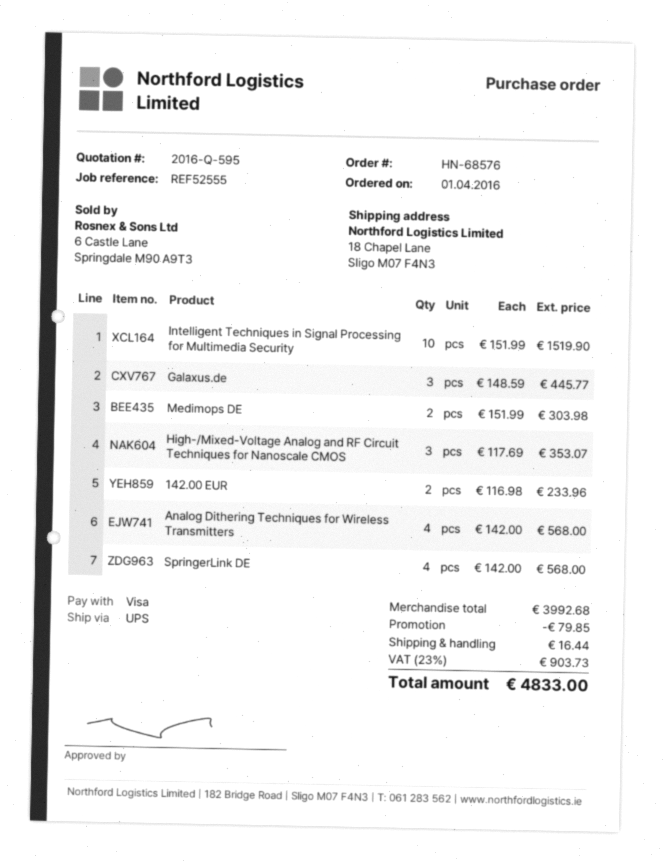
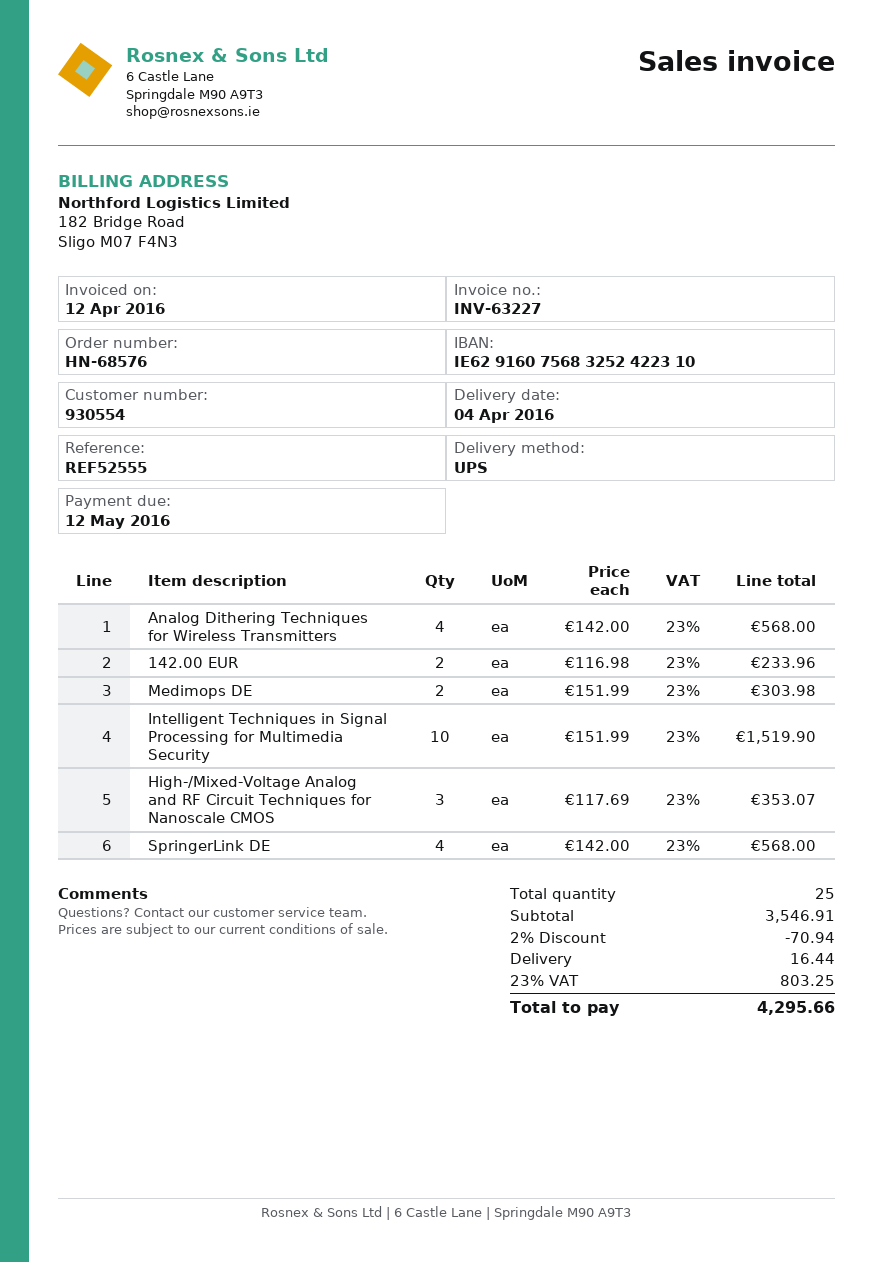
Galaxus.de: 3 x 148.59 = 445.77 -> none
subtotal: 3992.68 -> 3546.91
discount: 79.85 -> 70.94
tax: 23% = 903.73 -> 23% = 803.25
total: 4833.00 -> 4295.66

